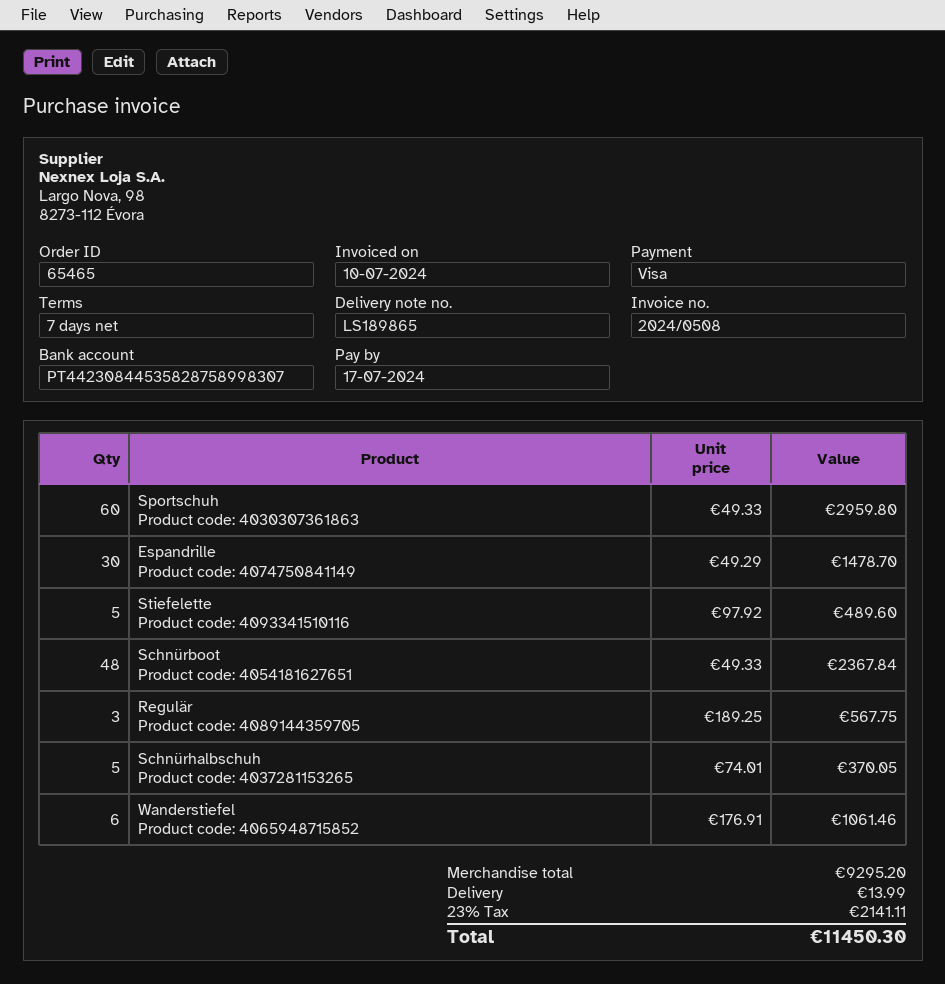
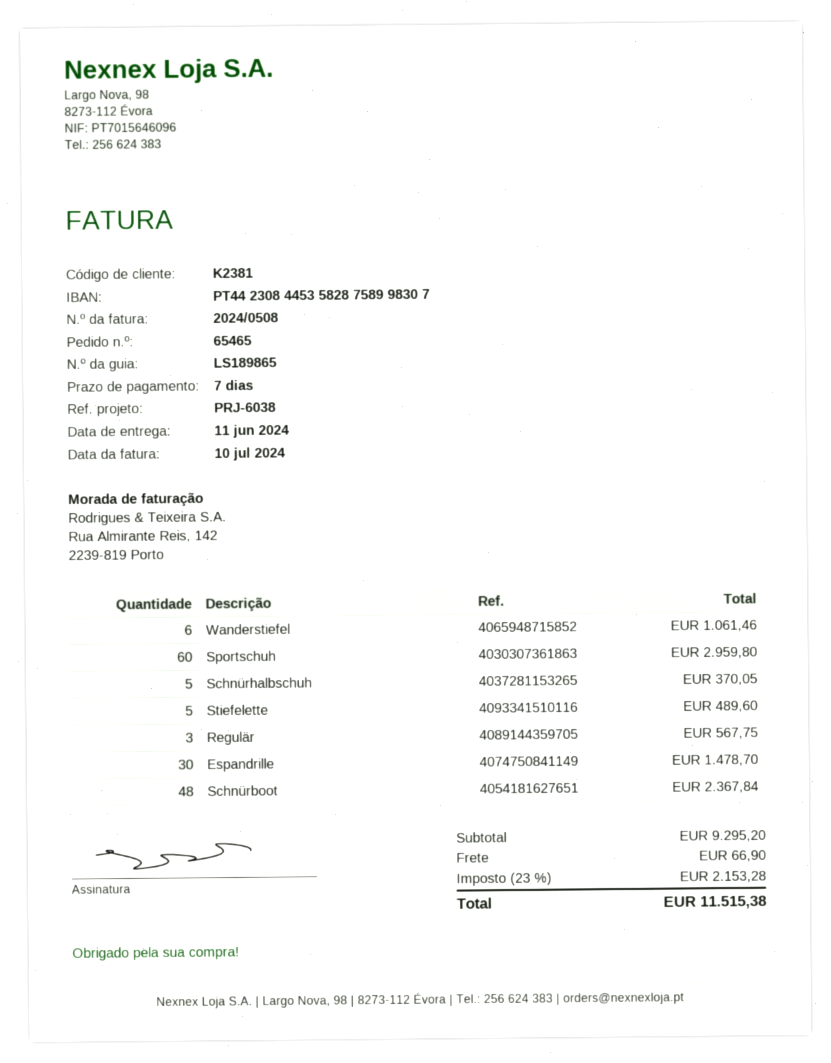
shipping: 13.99 -> 66.90
tax: 23% = 2141.11 -> 23% = 2153.28
total: 11450.30 -> 11515.38

